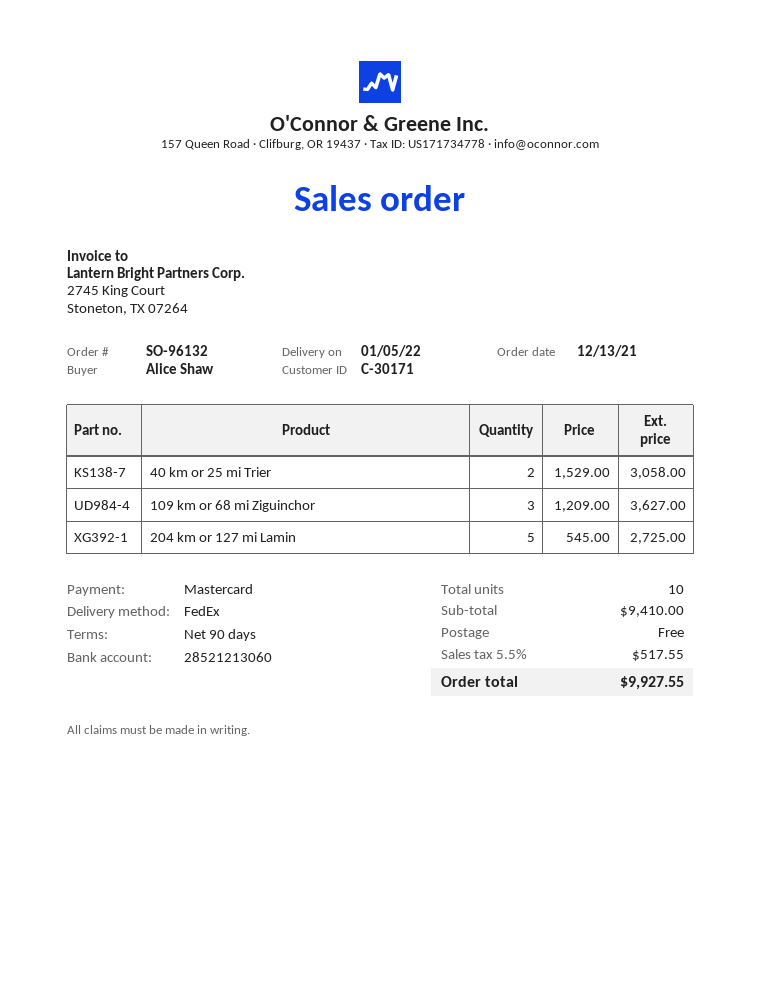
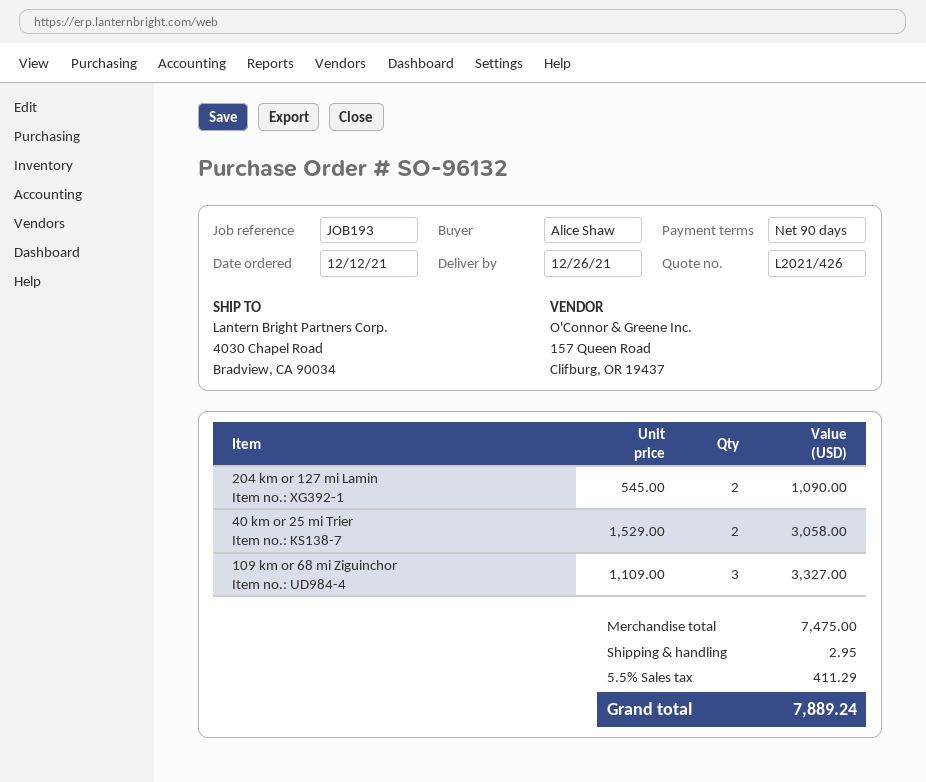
order date: 2021-12-13 -> 2021-12-12
delivery date: 2022-01-05 -> 2021-12-26
109 km or 68 mi Ziguinchor: 3 x 1209.00 = 3627.00 -> 3 x 1109.00 = 3327.00
204 km or 127 mi Lamin: 5 x 545.00 = 2725.00 -> 2 x 545.00 = 1090.00
subtotal: 9410.00 -> 7475.00
shipping: 0.00 -> 2.95
tax: 5.5% = 517.55 -> 5.5% = 411.29
total: 9927.55 -> 7889.24

